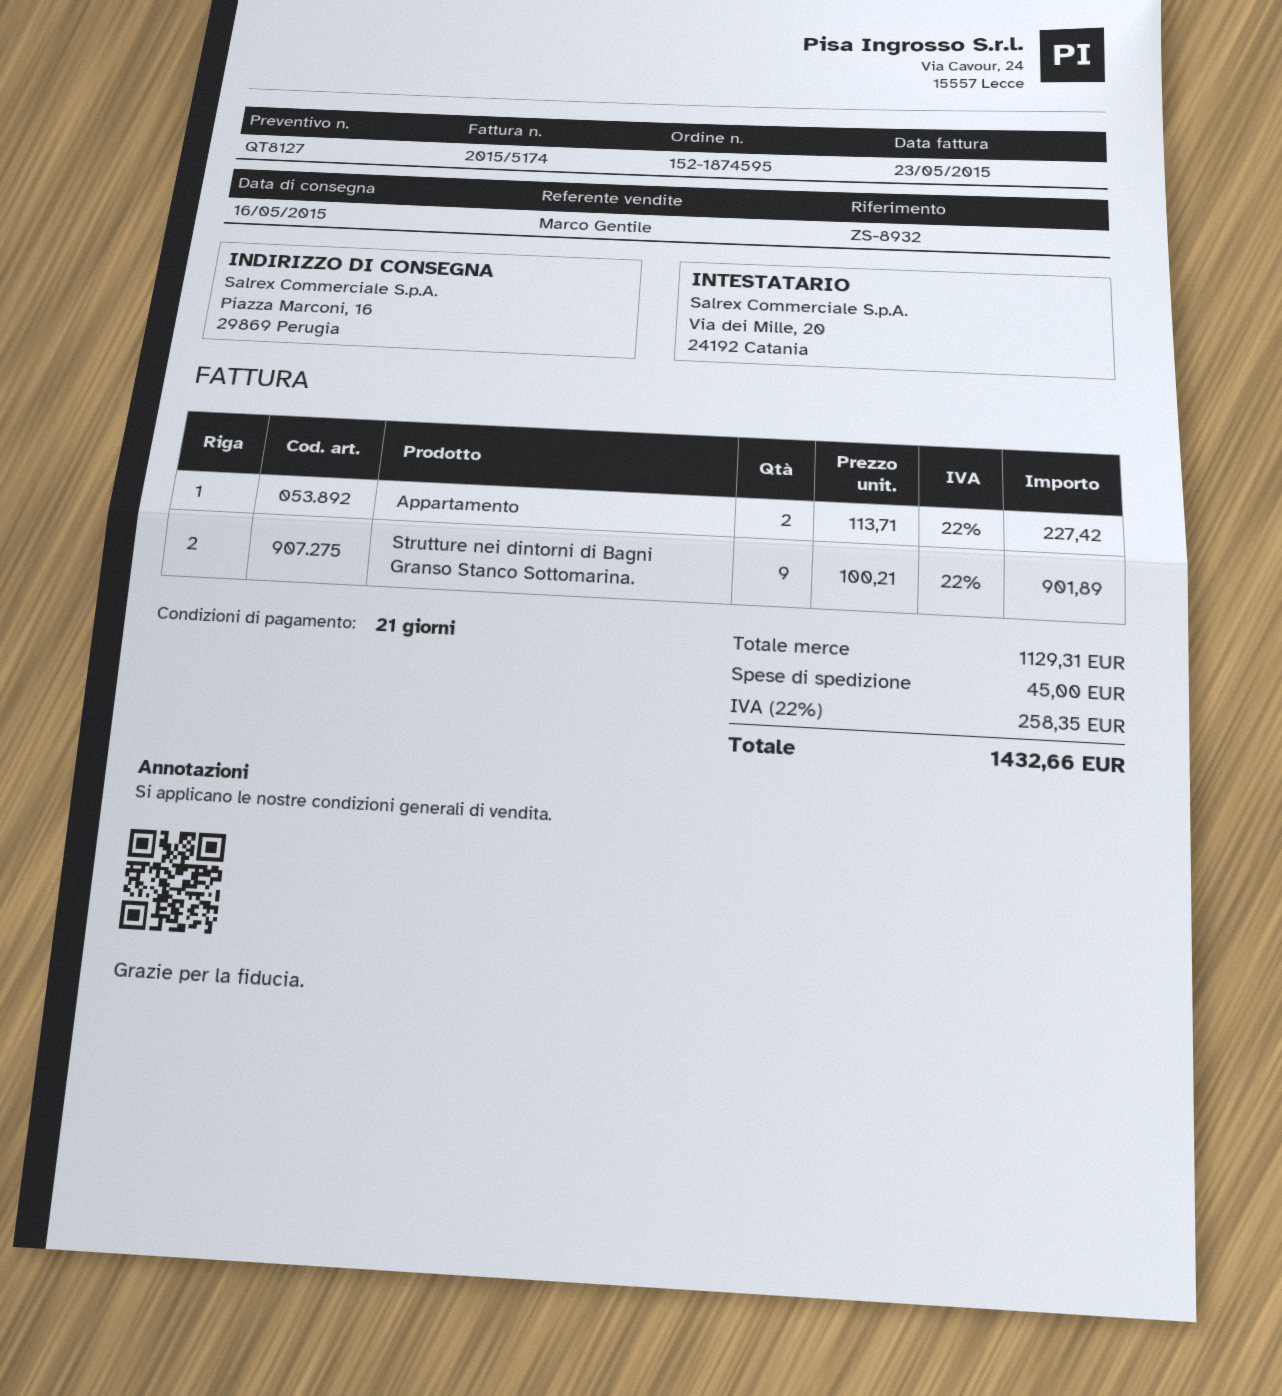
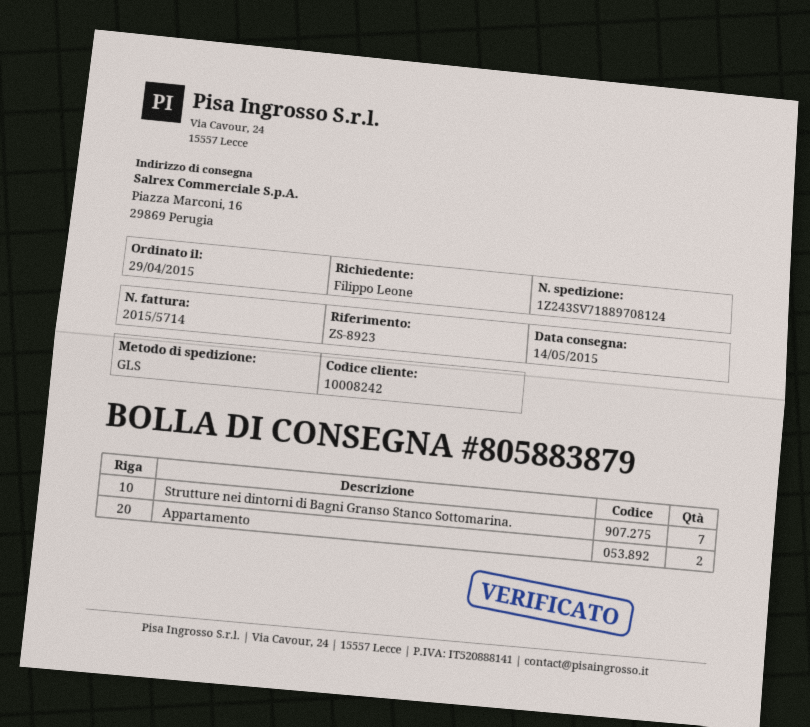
delivery date: 2015-05-16 -> 2015-05-14
invoice number: 2015/5174 -> 2015/5714
reference: ZS-8932 -> ZS-8923
Strutture nei dintorni di Bagni Granso Stanco Sottomarina.: 9 -> 7

